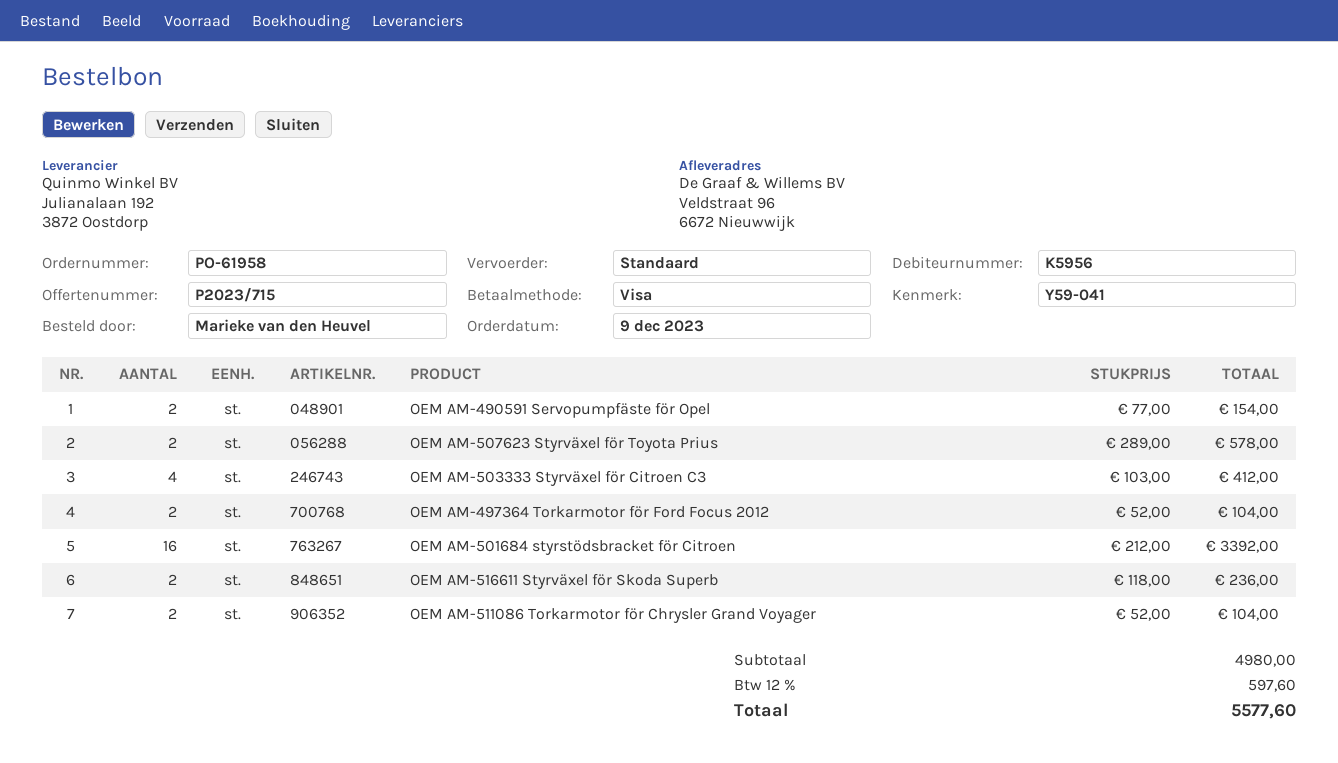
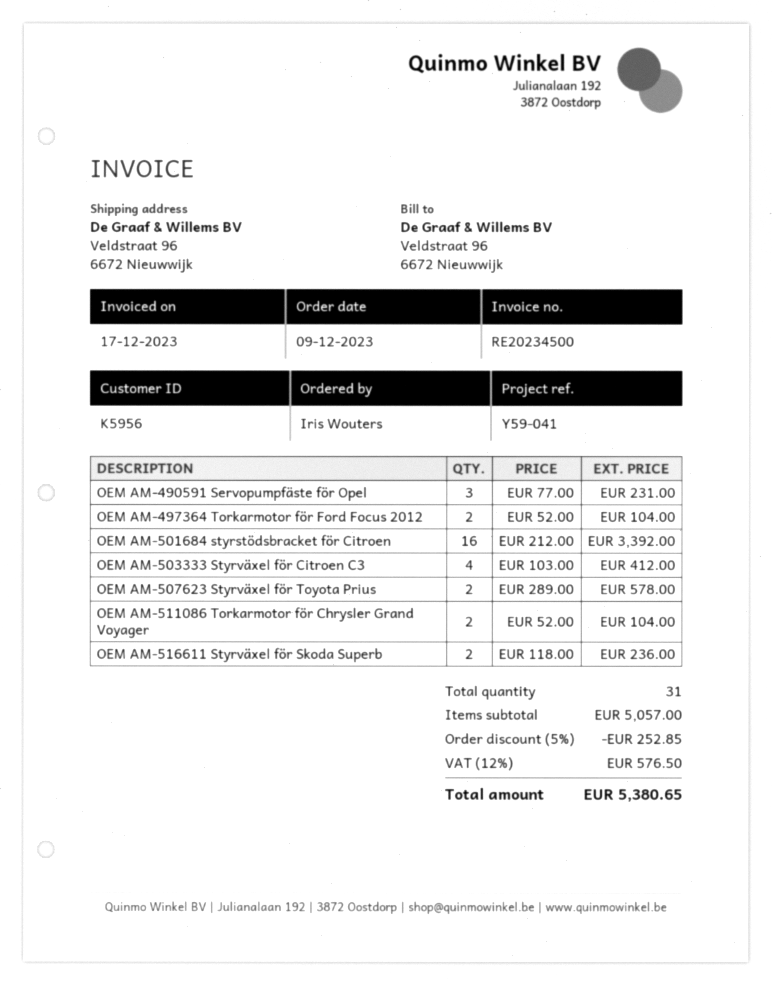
ordered by: Marieke van den Heuvel -> Iris Wouters
OEM AM-490591 Servopumpfäste för Opel: 2 x 77.00 = 154.00 -> 3 x 77.00 = 231.00
subtotal: 4980.00 -> 5057.00
discount: none -> 5% = 252.85
tax: 12% = 597.60 -> 12% = 576.50
total: 5577.60 -> 5380.65

